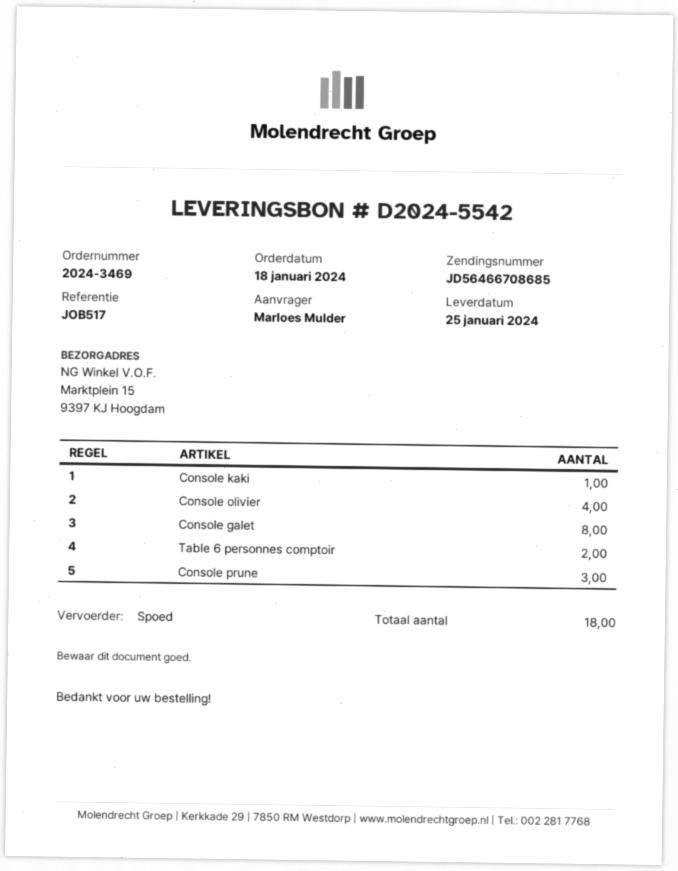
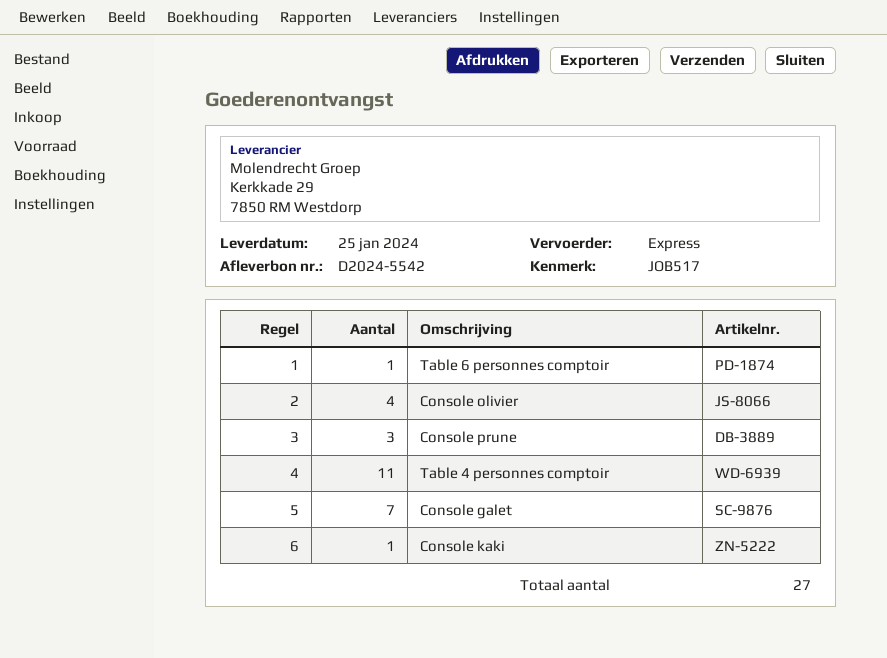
Console galet: 8 -> 7
Table 6 personnes comptoir: 2 -> 1
Table 4 personnes comptoir: none -> 11
total quantity: 18 -> 27

